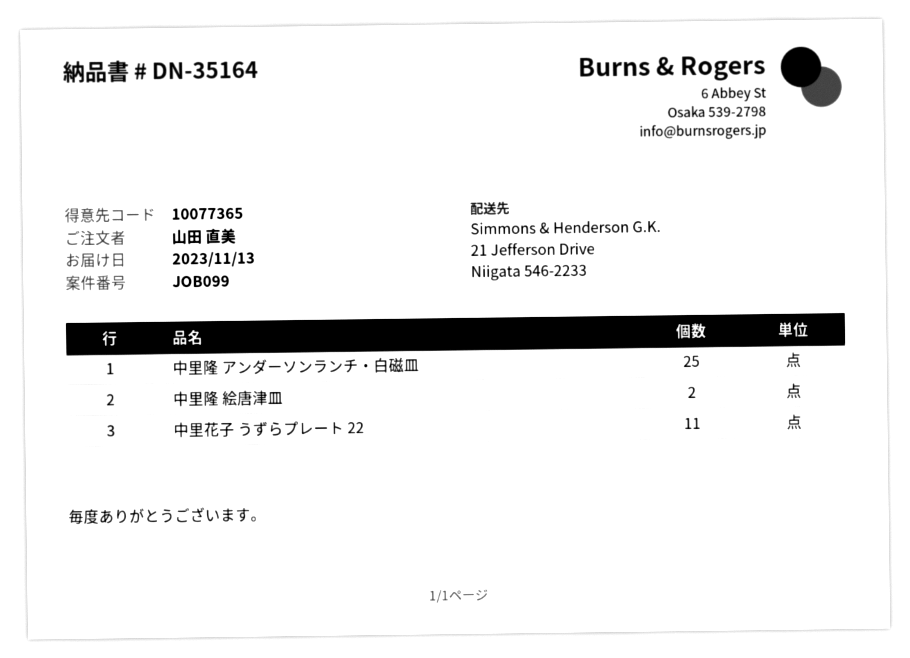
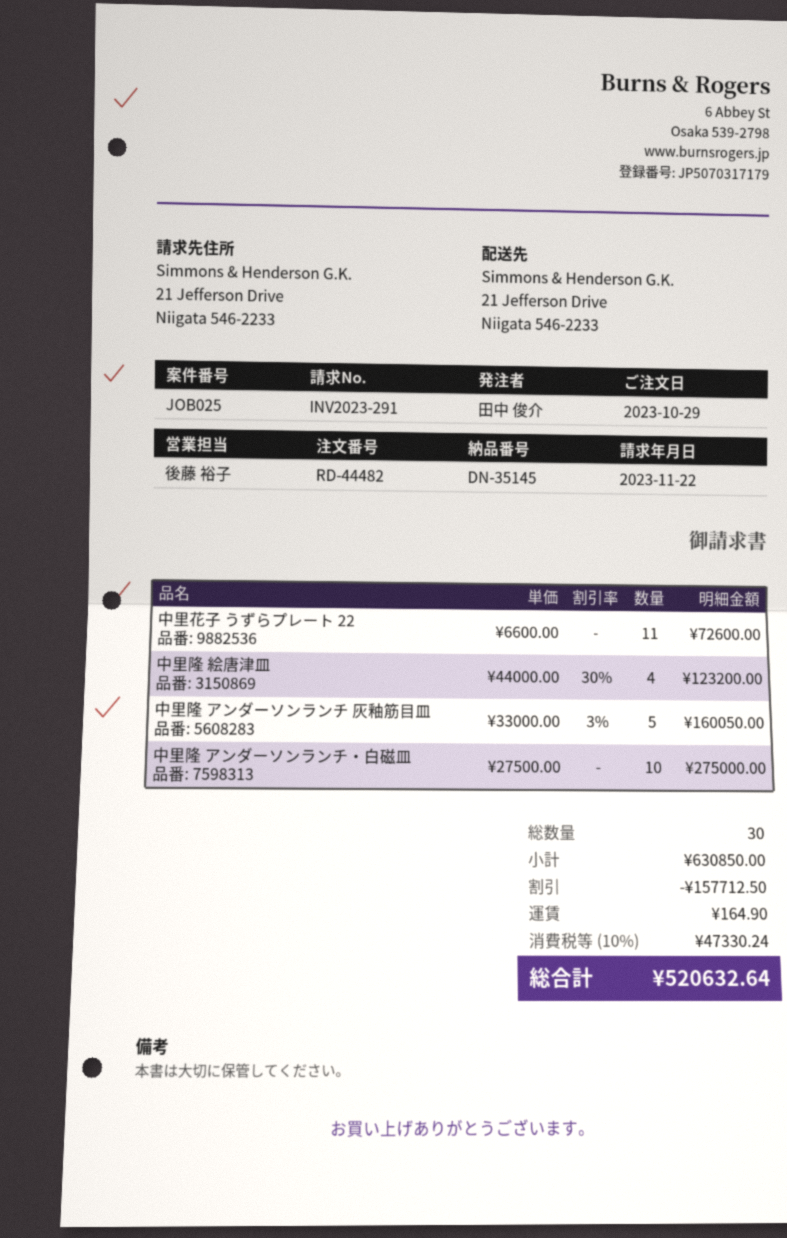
delivery note number: DN-35164 -> DN-35145
reference: JOB099 -> JOB025
ordered by: 山田 直美 -> 田中 俊介
中里隆 アンダーソンランチ・白磁皿: 25 -> 10
中里隆 絵唐津皿: 2 -> 4
中里隆 アンダーソンランチ 灰釉筋目皿: none -> 5

